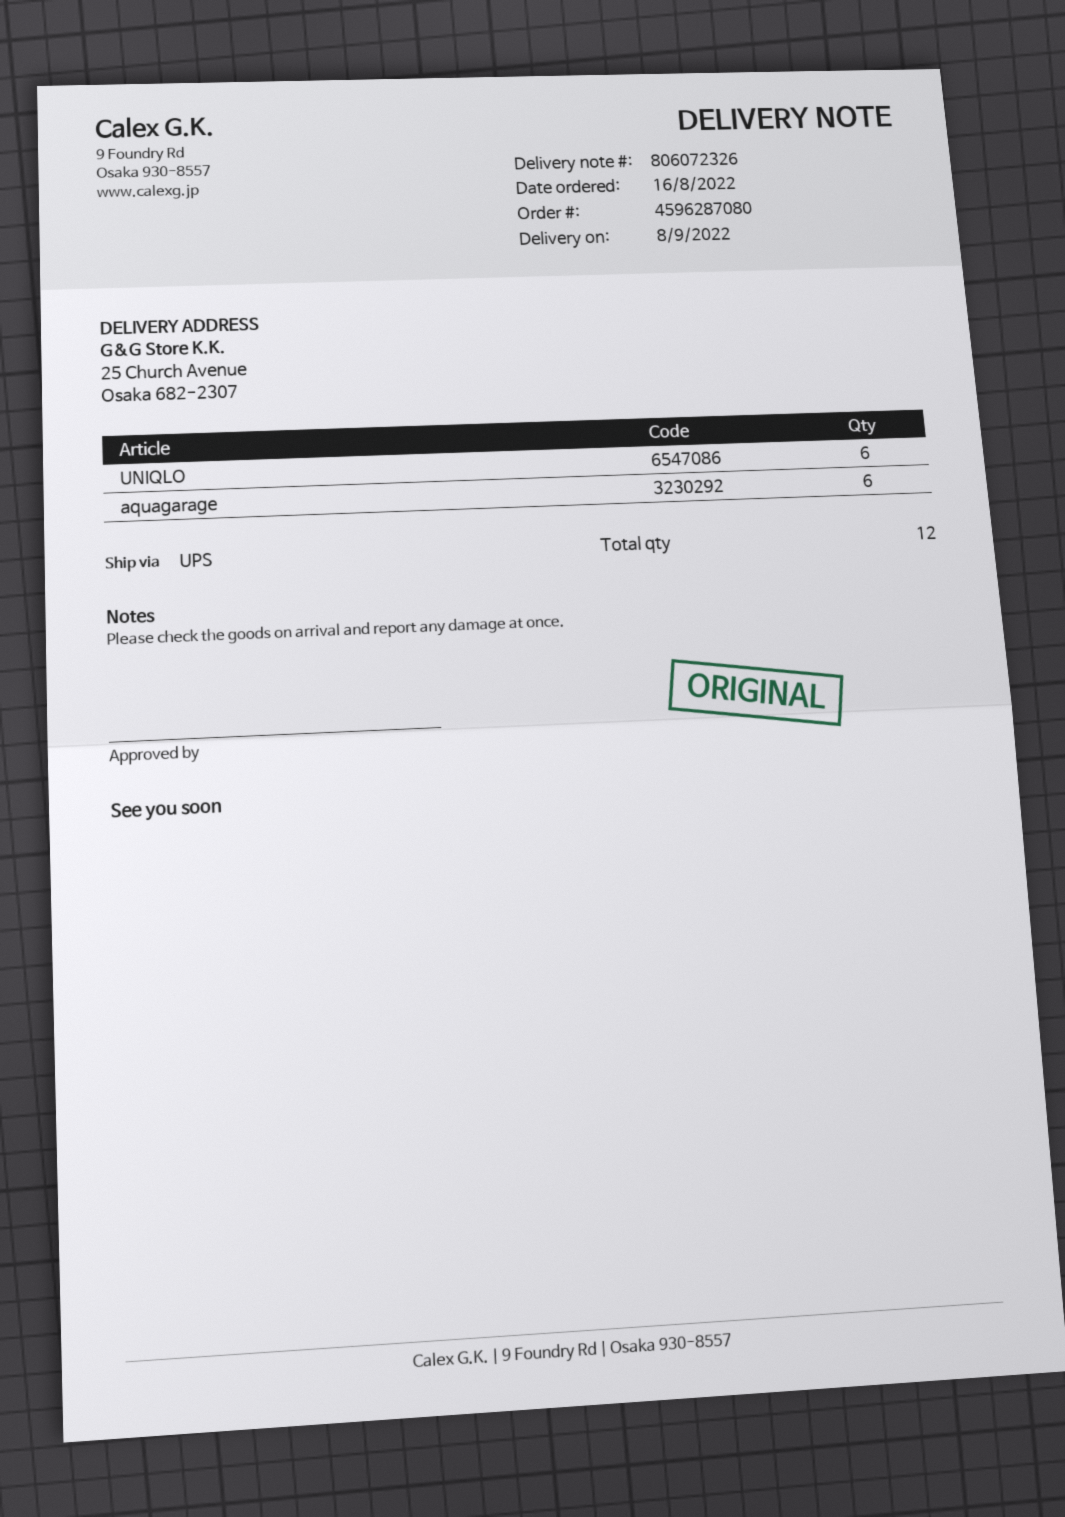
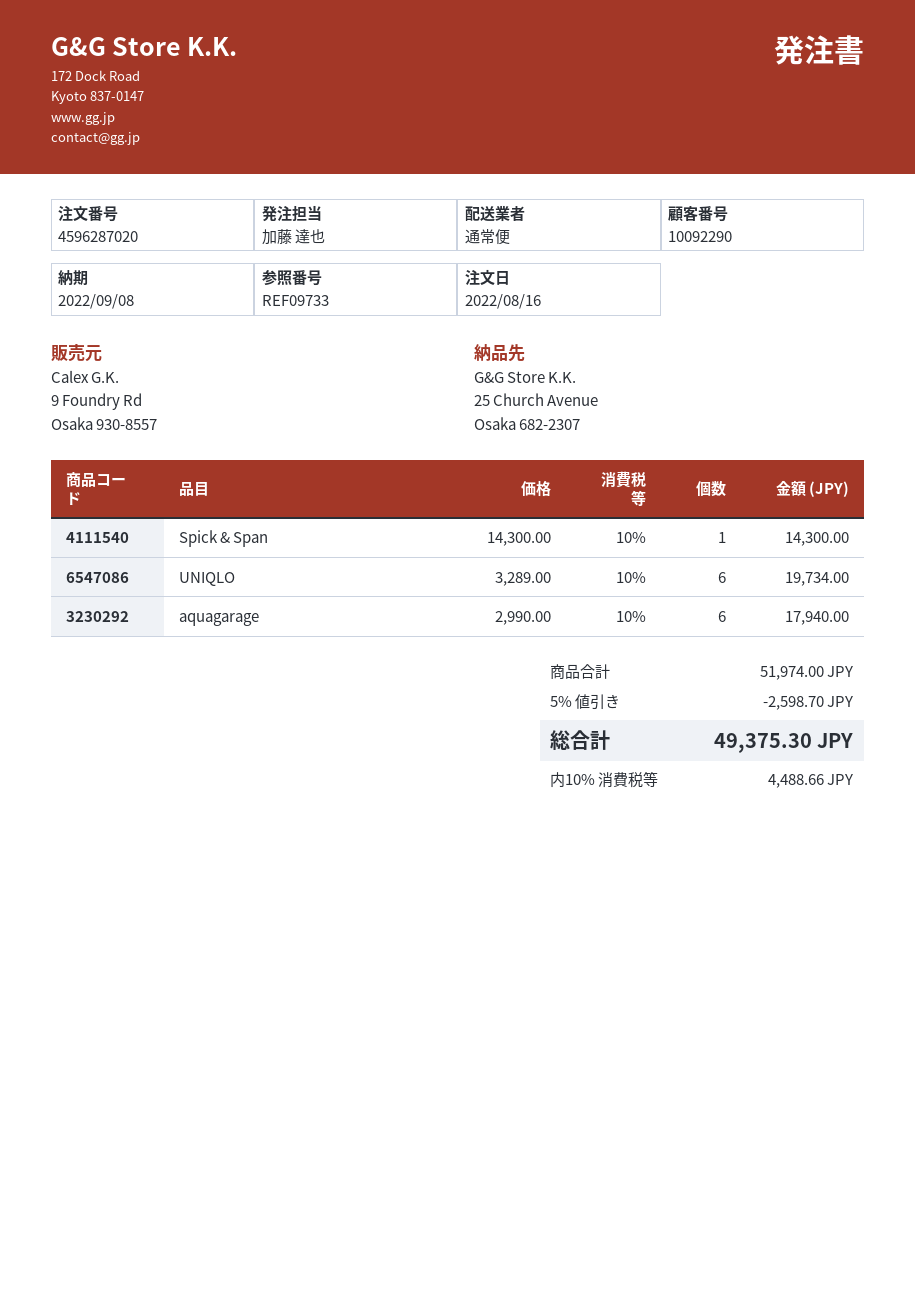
order number: 4596287080 -> 4596287020
shipping method: UPS -> standard
Spick & Span: none -> 1

